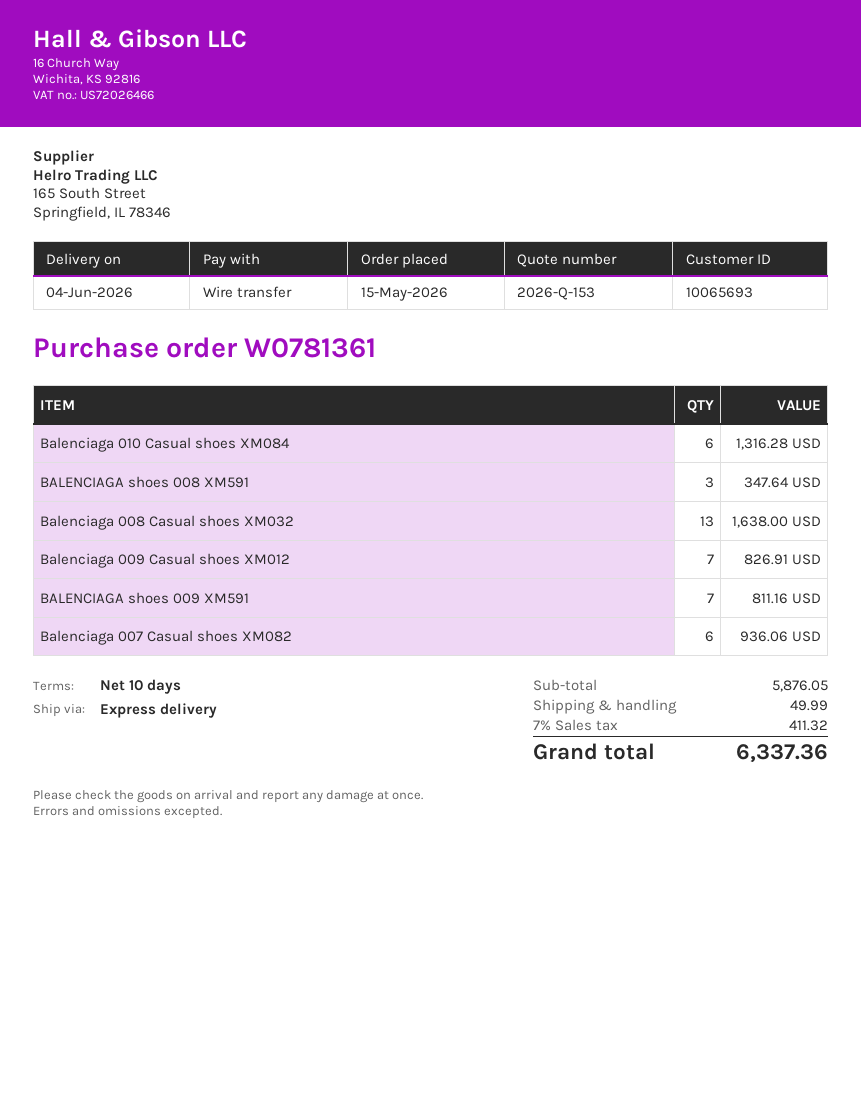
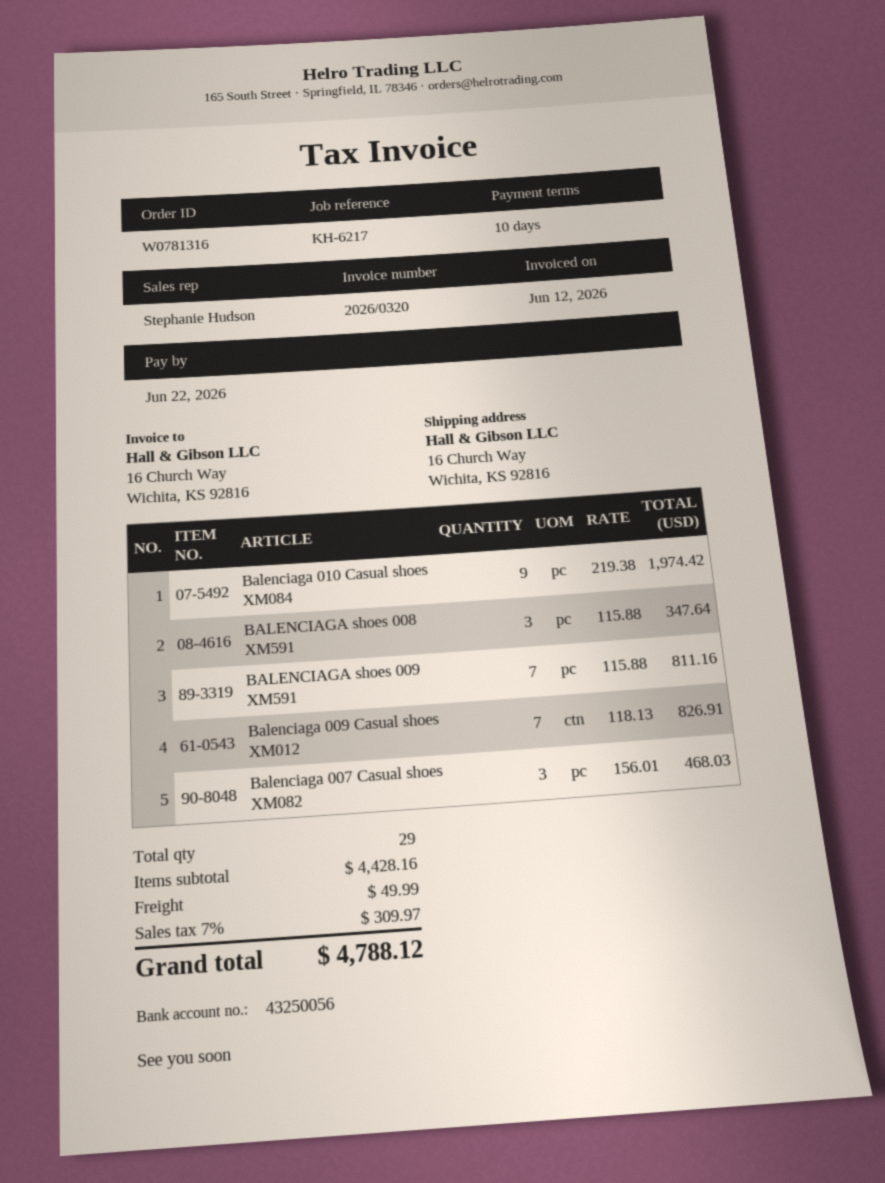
order number: W0781361 -> W0781316
Balenciaga 010 Casual shoes XM084: 6 for 1316.28 -> 9 for 1974.42
Balenciaga 008 Casual shoes XM032: 13 for 1638.00 -> none
Balenciaga 007 Casual shoes XM082: 6 for 936.06 -> 3 for 468.03
subtotal: 5876.05 -> 4428.16
tax: 7% = 411.32 -> 7% = 309.97
total: 6337.36 -> 4788.12

